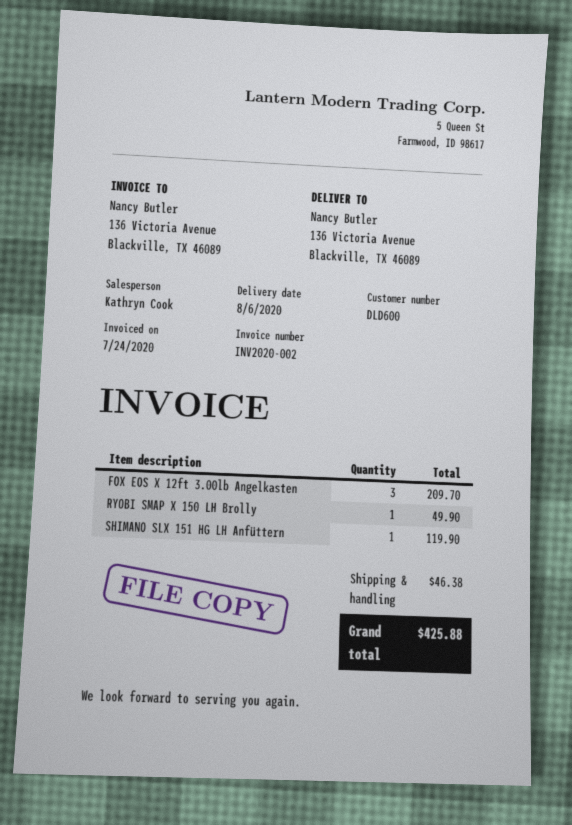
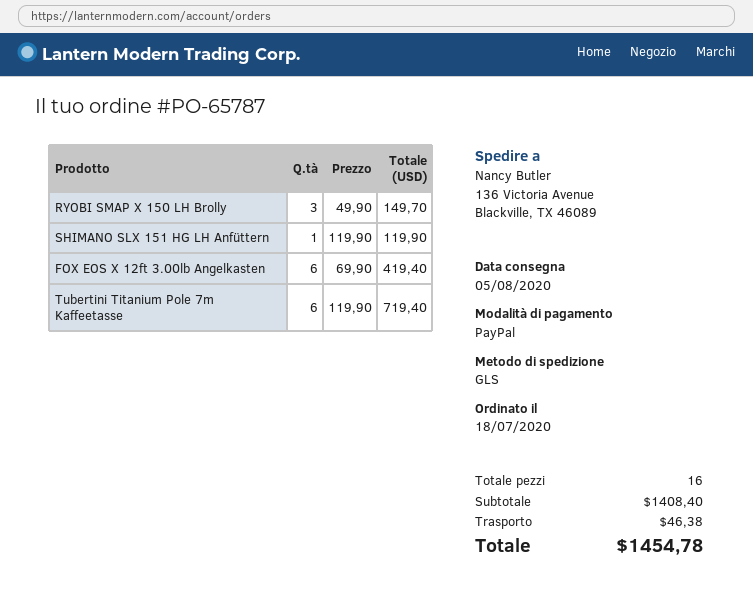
delivery date: 2020-08-06 -> 2020-08-05
FOX EOS X 12ft 3.00lb Angelkasten: 3 for 209.70 -> 6 for 419.40
RYOBI SMAP X 150 LH Brolly: 1 for 49.90 -> 3 for 149.70
Tubertini Titanium Pole 7m Kaffeetasse: none -> 6 for 719.40
total: 425.88 -> 1454.78

